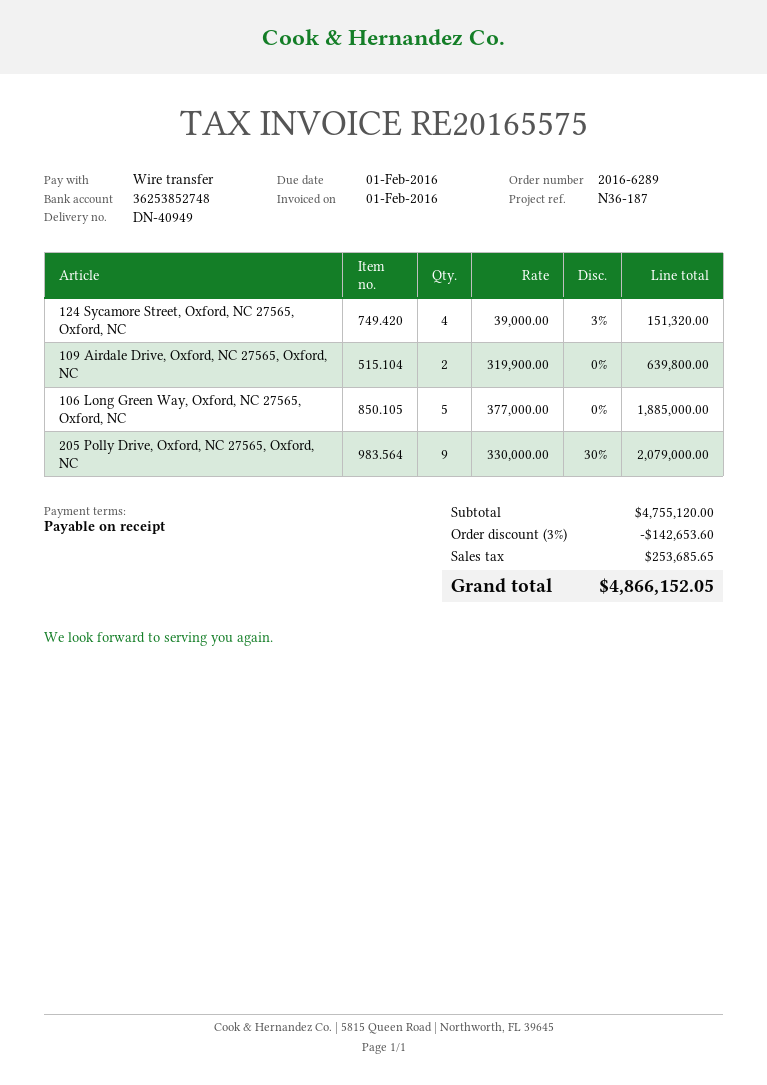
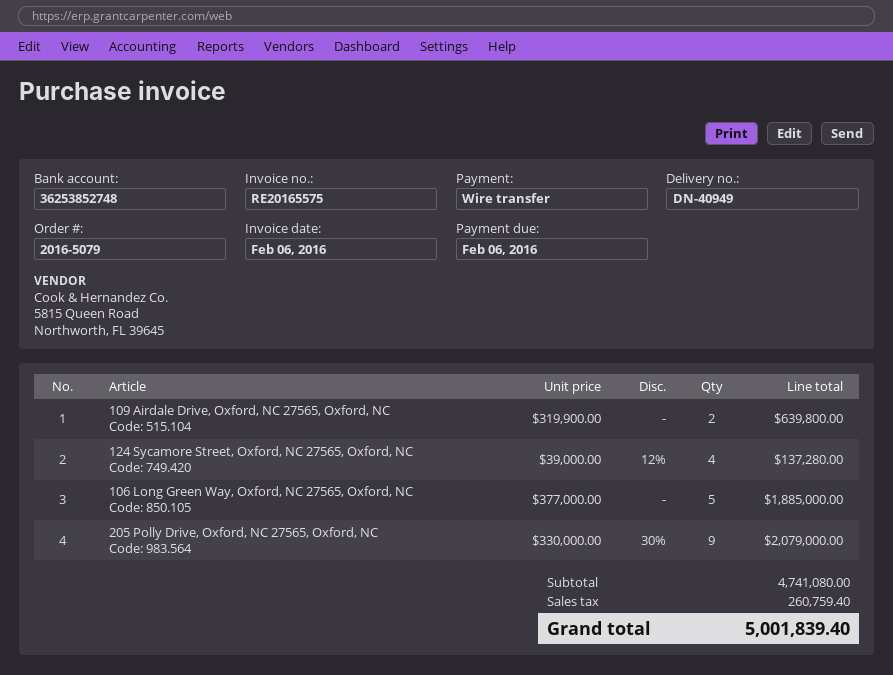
order number: 2016-6289 -> 2016-5079
invoice date: 2016-02-01 -> 2016-02-06
due date: 2016-02-01 -> 2016-02-06
124 Sycamore Street, Oxford, NC 27565, Oxford, NC: 4 x 39000.00 - 3% = 151320.00 -> 4 x 39000.00 - 12% = 137280.00
subtotal: 4755120.00 -> 4741080.00
discount: 3% = 142653.60 -> none
tax: 253685.65 -> 260759.40
total: 4866152.05 -> 5001839.40

